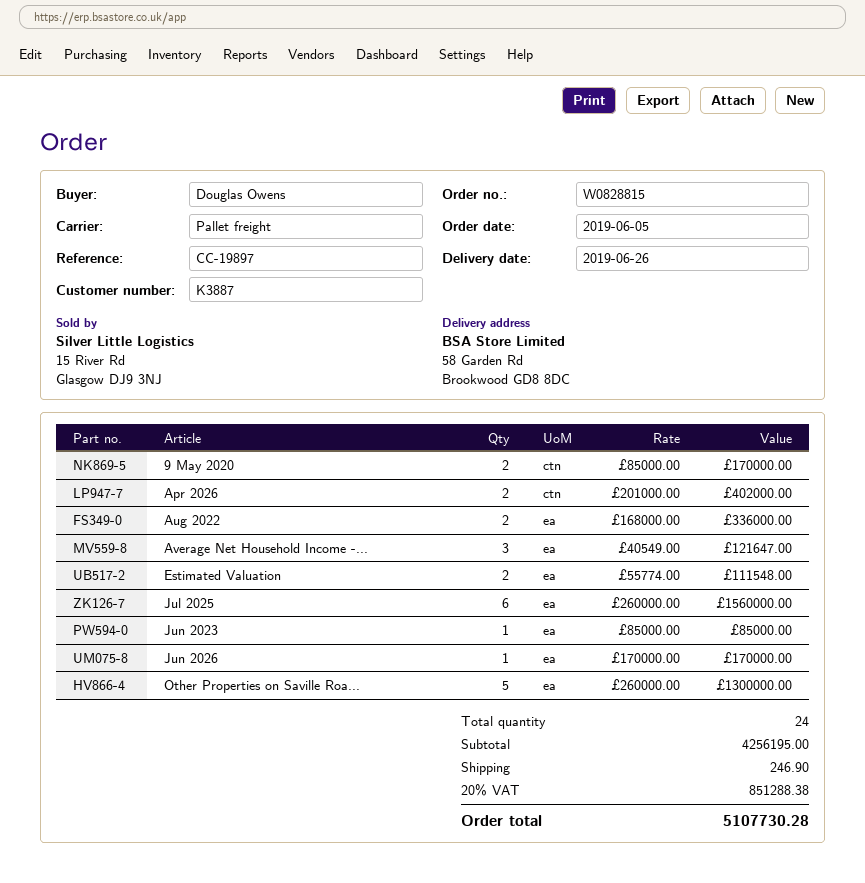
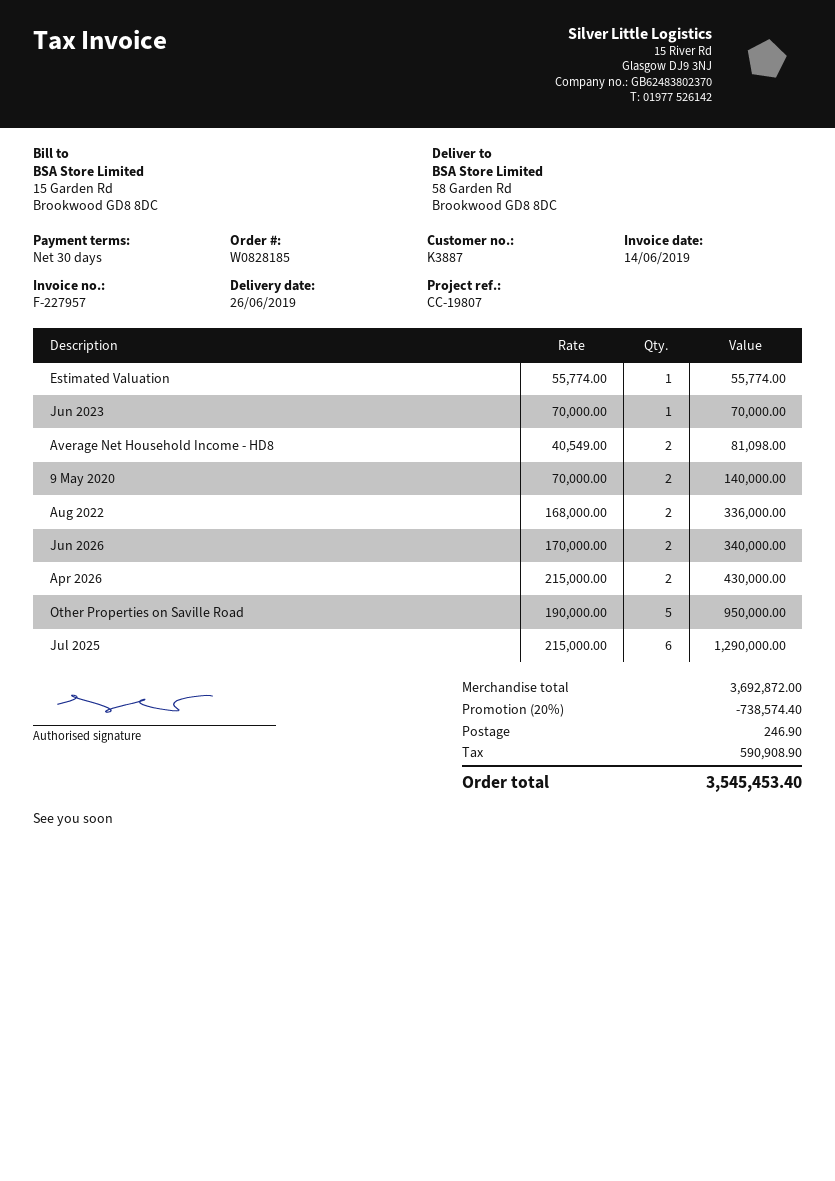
order number: W0828815 -> W0828185
reference: CC-19897 -> CC-19807
9 May 2020: 2 x 85000.00 = 170000.00 -> 2 x 70000.00 = 140000.00
Apr 2026: 2 x 201000.00 = 402000.00 -> 2 x 215000.00 = 430000.00
Average Net Household Income -...: 3 x 40549.00 = 121647.00 -> 2 x 40549.00 = 81098.00
Estimated Valuation: 2 x 55774.00 = 111548.00 -> 1 x 55774.00 = 55774.00
Jul 2025: 6 x 260000.00 = 1560000.00 -> 6 x 215000.00 = 1290000.00
Jun 2023: 1 x 85000.00 = 85000.00 -> 1 x 70000.00 = 70000.00
Jun 2026: 1 x 170000.00 = 170000.00 -> 2 x 170000.00 = 340000.00
Other Properties on Saville Roa...: 5 x 260000.00 = 1300000.00 -> 5 x 190000.00 = 950000.00
subtotal: 4256195.00 -> 3692872.00
discount: none -> 20% = 738574.40
tax: 851288.38 -> 590908.90
total: 5107730.28 -> 3545453.40

